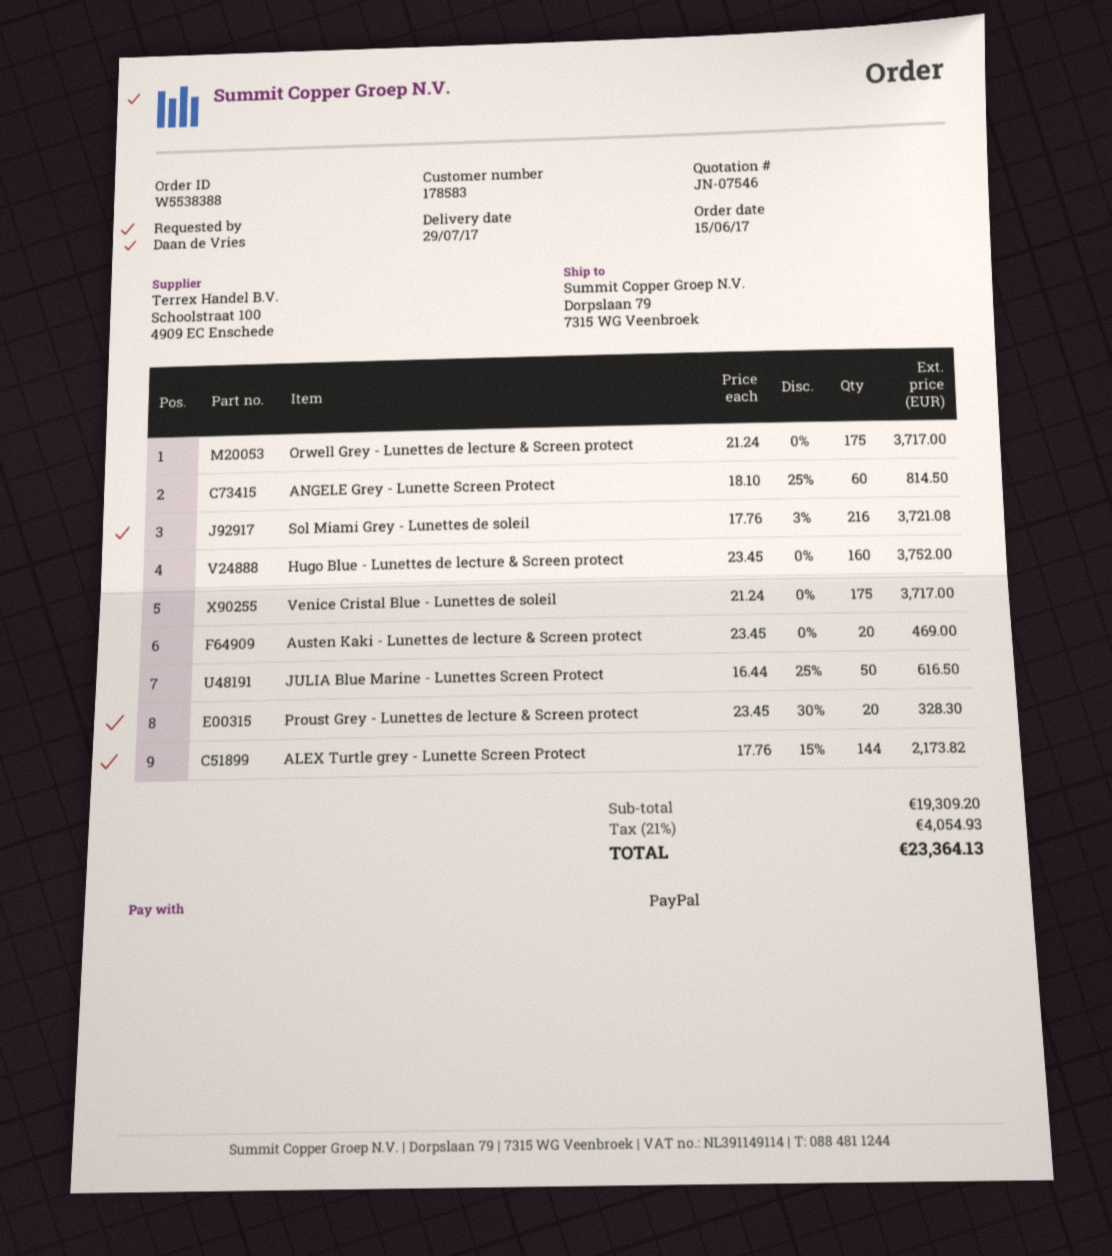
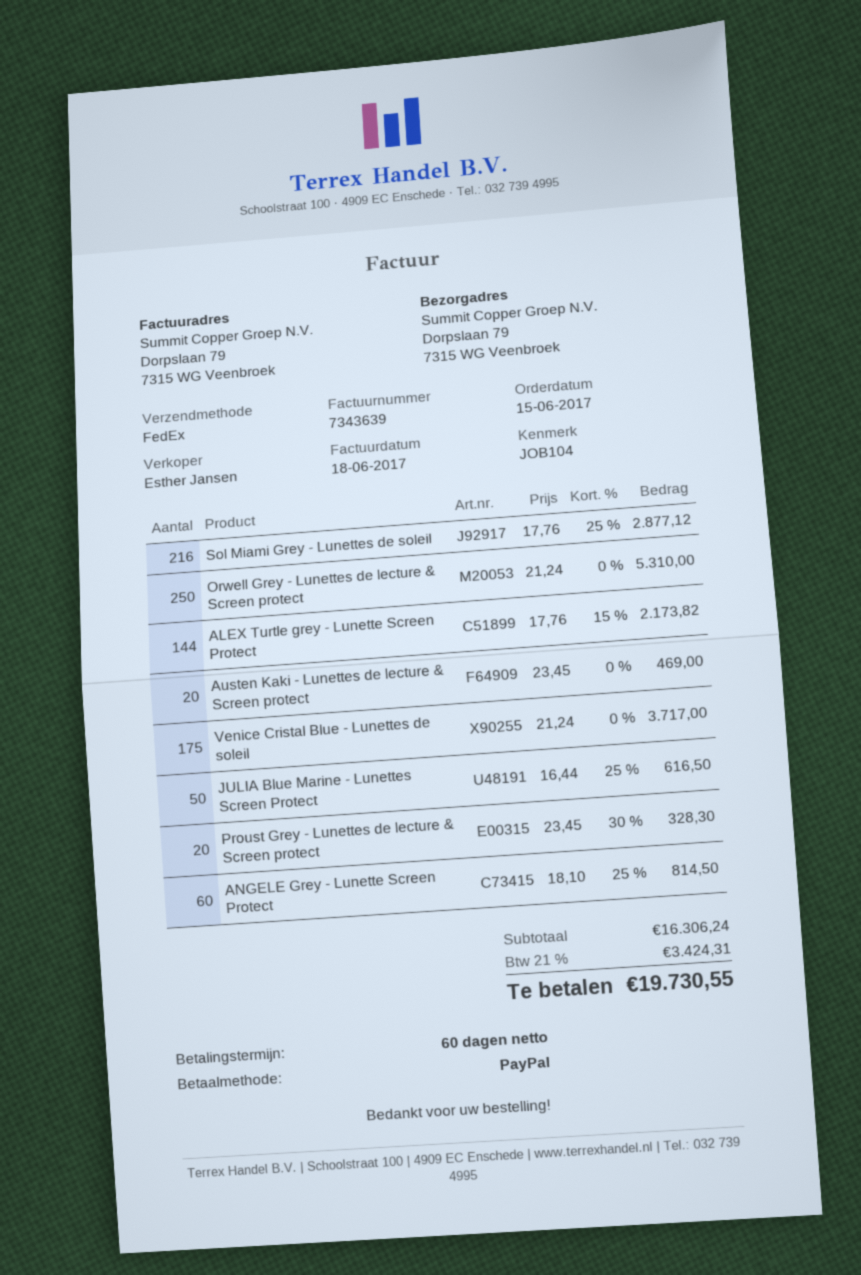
Orwell Grey - Lunettes de lecture & Screen protect: 175 x 21.24 = 3717.00 -> 250 x 21.24 = 5310.00
Sol Miami Grey - Lunettes de soleil: 216 x 17.76 - 3% = 3721.08 -> 216 x 17.76 - 25% = 2877.12
Hugo Blue - Lunettes de lecture & Screen protect: 160 x 23.45 = 3752.00 -> none
subtotal: 19309.20 -> 16306.24
tax: 21% = 4054.93 -> 21% = 3424.31
total: 23364.13 -> 19730.55

